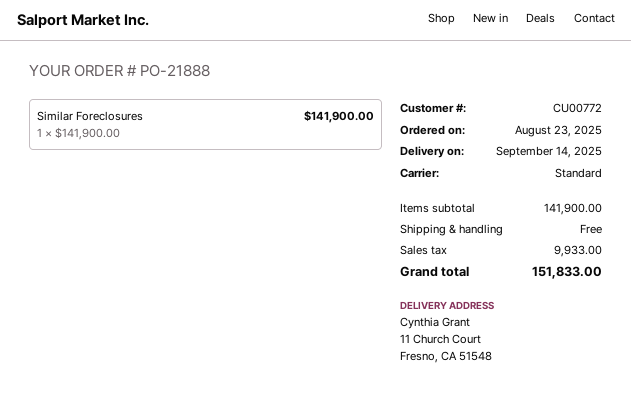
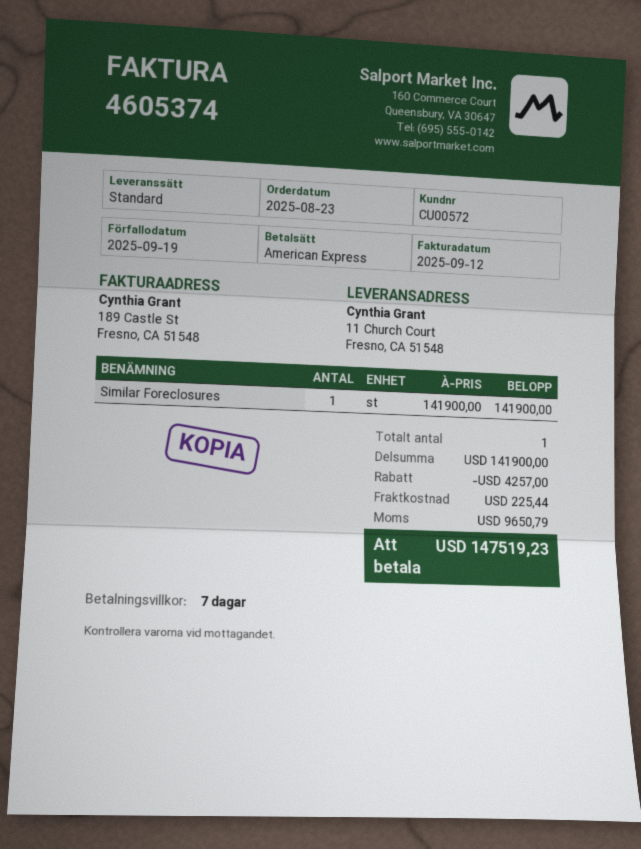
customer number: CU00772 -> CU00572
discount: none -> 4257.00
shipping: 0.00 -> 225.44
tax: 9933.00 -> 9650.79
total: 151833.00 -> 147519.23

